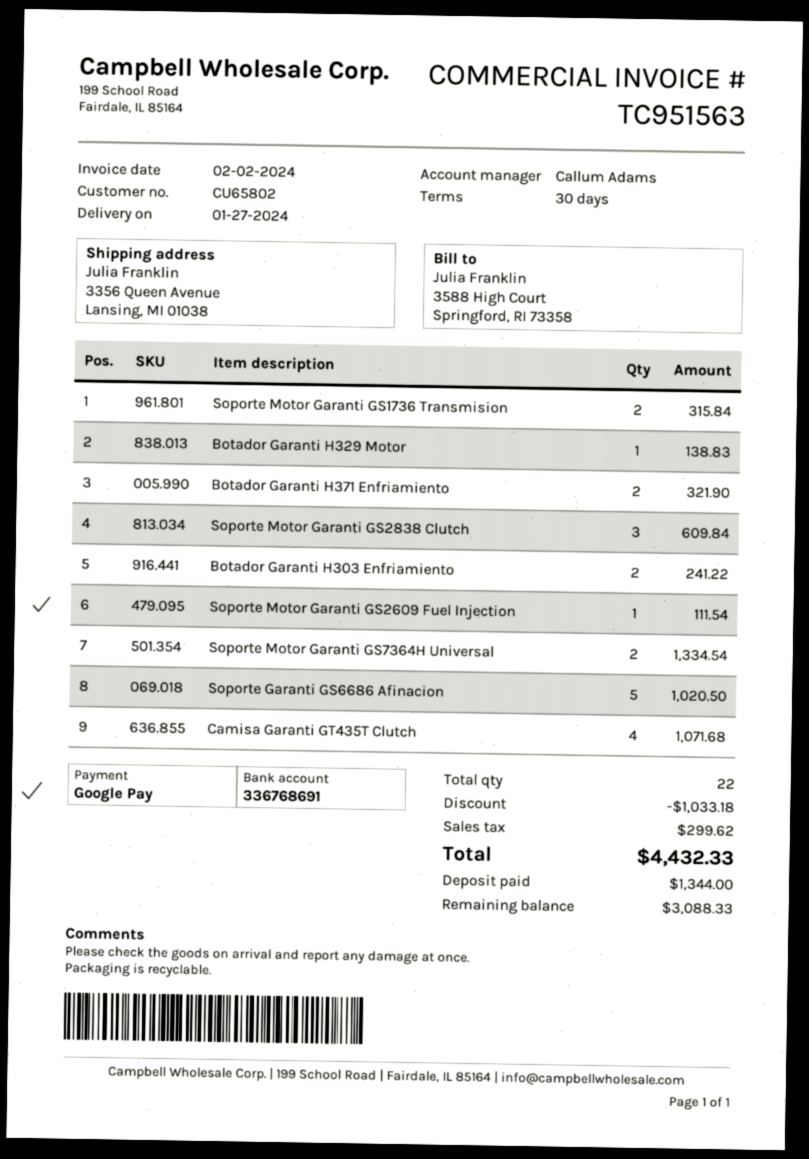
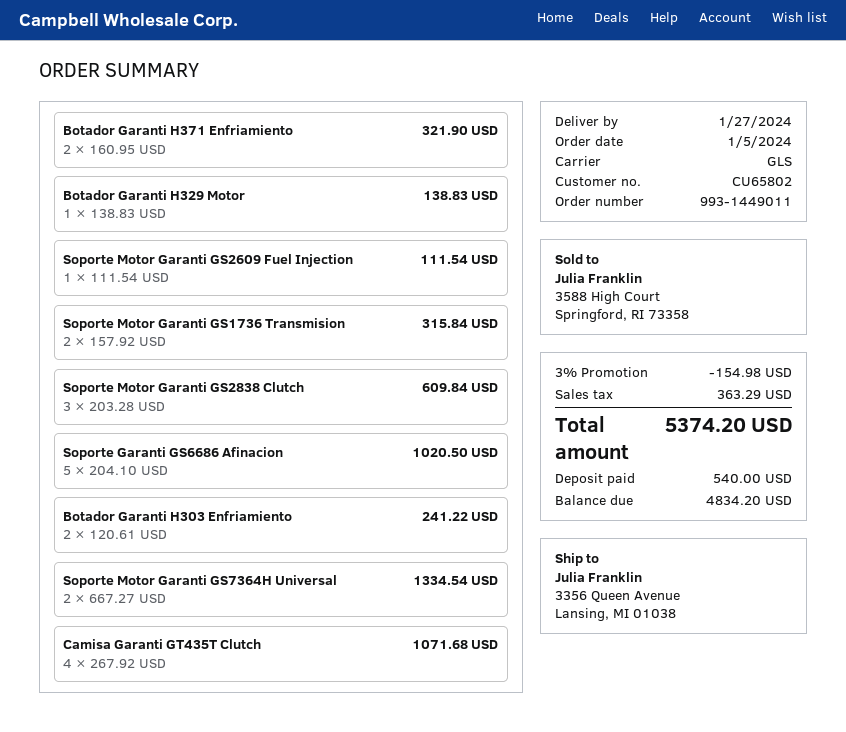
discount: 1033.18 -> 154.98
tax: 299.62 -> 363.29
total: 4432.33 -> 5374.20
deposit: 1344.00 -> 540.00
balance: 3088.33 -> 4834.20

